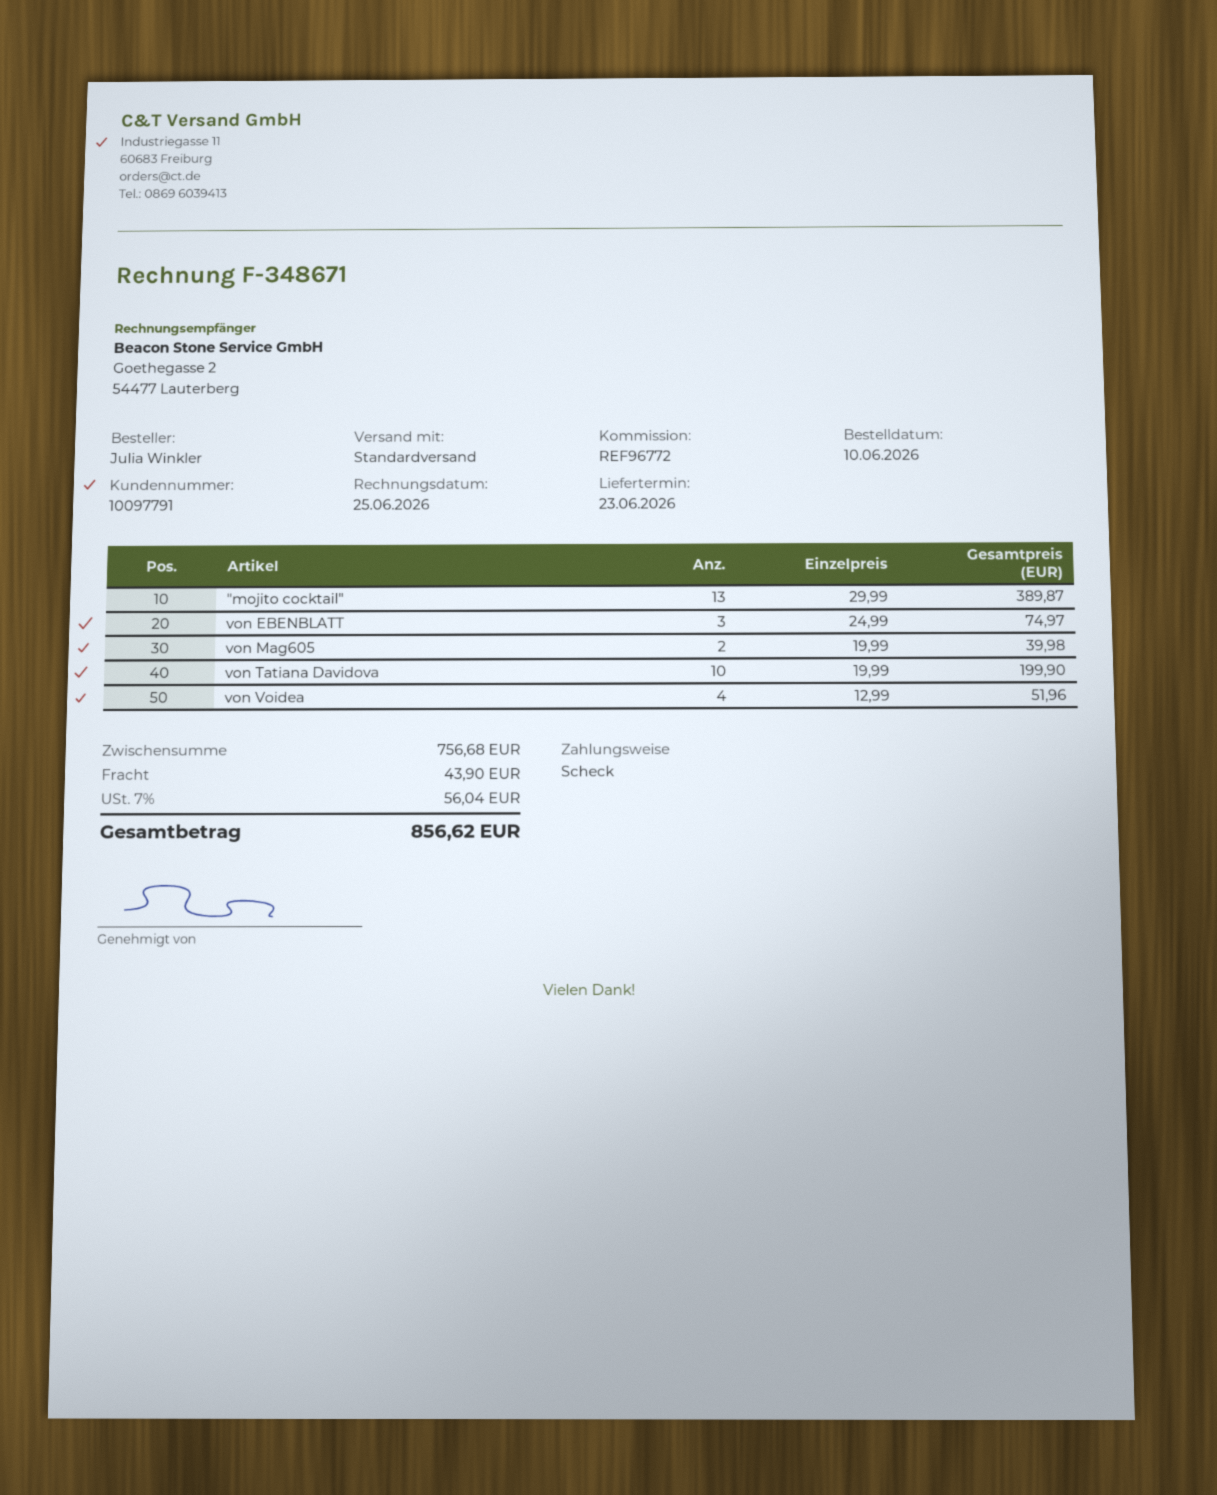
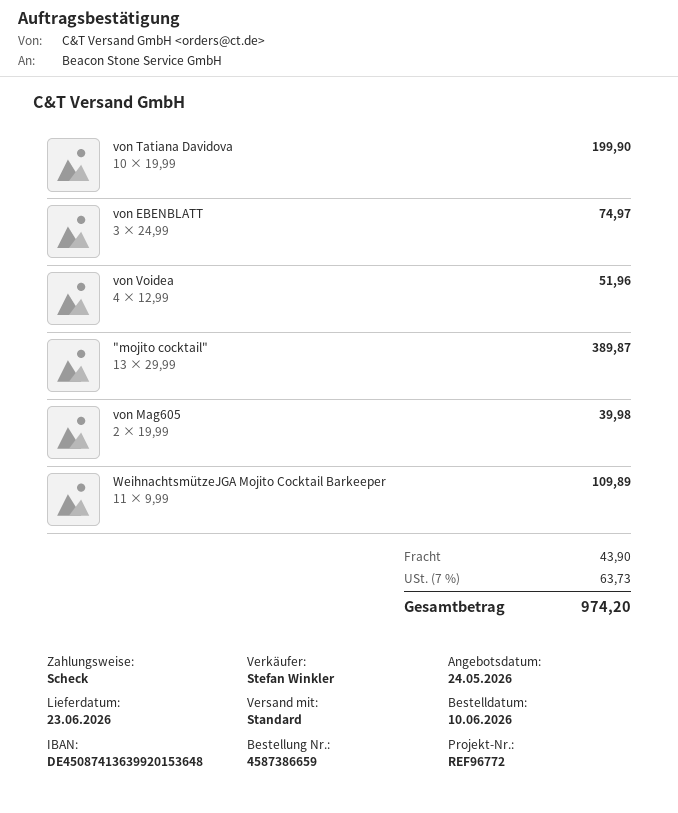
WeihnachtsmützeJGA Mojito Cocktail Barkeeper: none -> 11 x 9.99 = 109.89
tax: 7% = 56.04 -> 7% = 63.73
total: 856.62 -> 974.20

